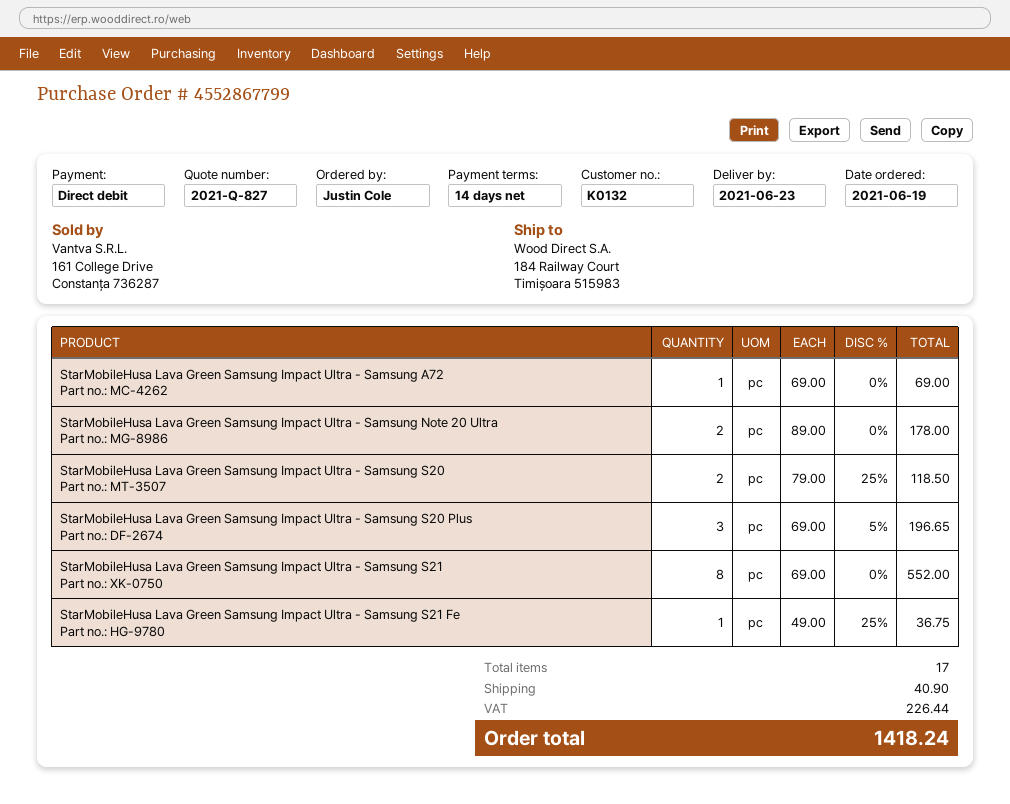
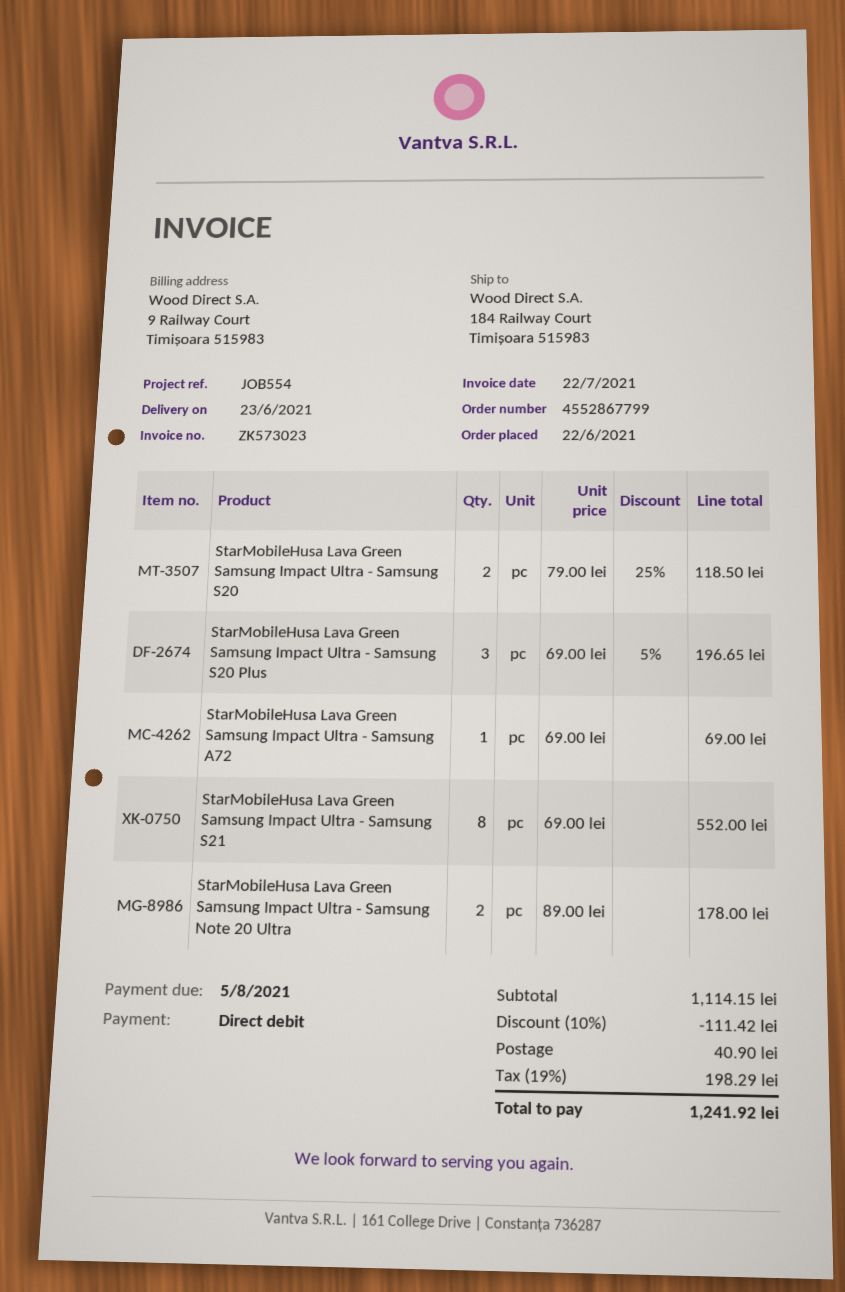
order date: 2021-06-19 -> 2021-06-22
StarMobileHusa Lava Green Samsung Impact Ultra - Samsung S21 Fe: 1 x 49.00 - 25% = 36.75 -> none
discount: none -> 10% = 111.42
tax: 226.44 -> 198.29
total: 1418.24 -> 1241.92

